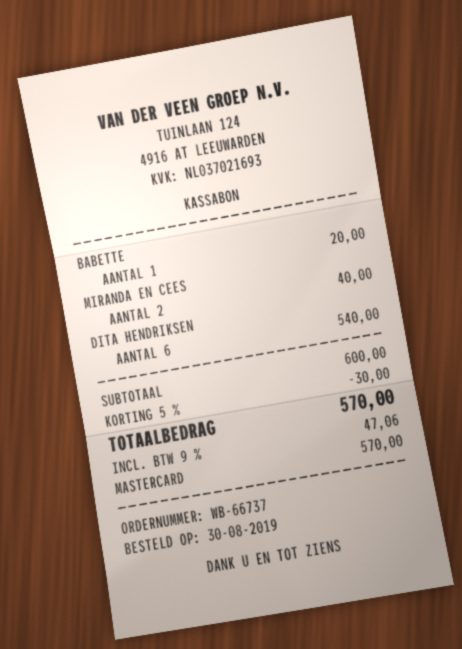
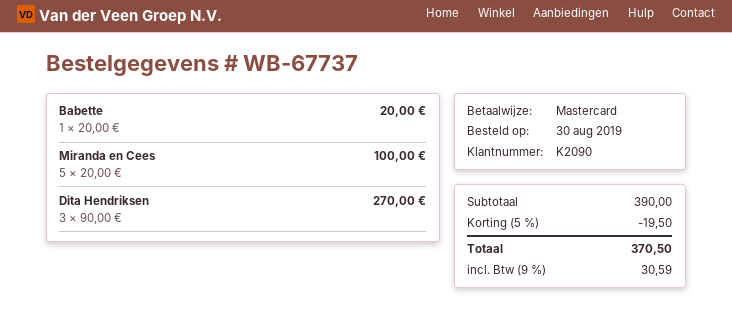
order number: WB-66737 -> WB-67737
MIRANDA EN CEES: 2 for 40.00 -> 5 for 100.00
DITA HENDRIKSEN: 6 for 540.00 -> 3 for 270.00
subtotal: 600.00 -> 390.00
discount: 5% = 30.00 -> 5% = 19.50
tax: 9% = 47.06 -> 9% = 30.59
total: 570.00 -> 370.50

